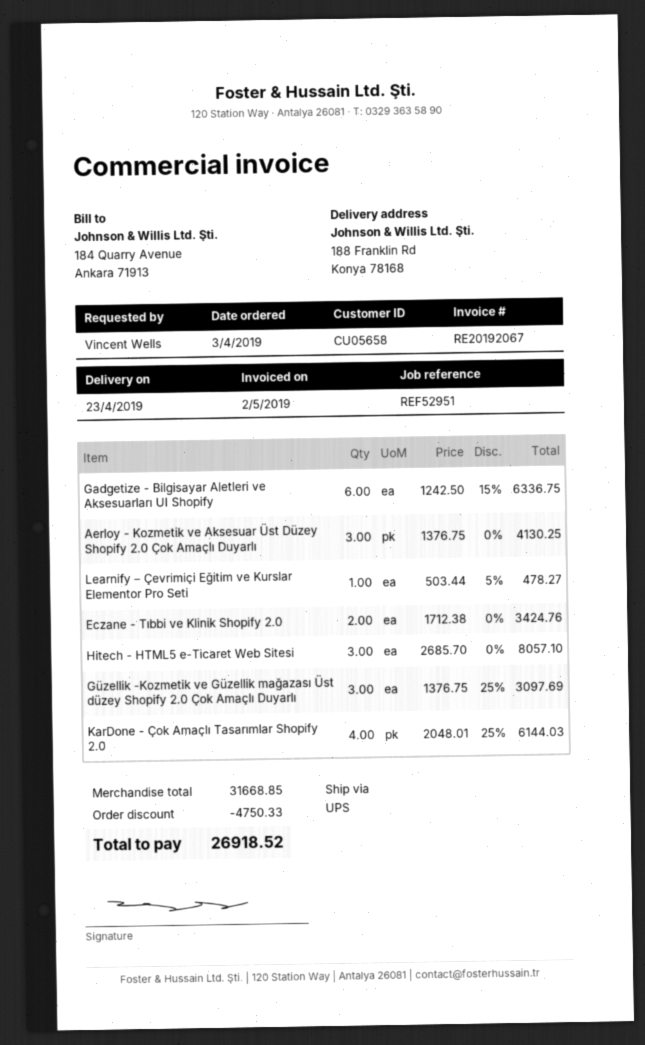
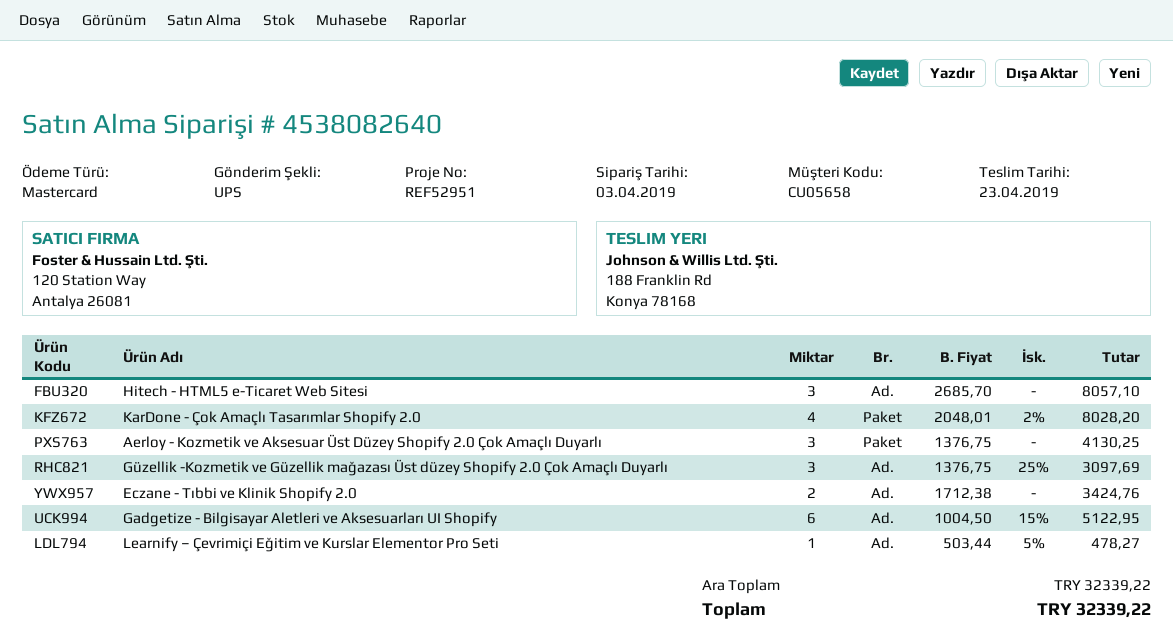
Gadgetize - Bilgisayar Aletleri ve Aksesuarları UI Shopify: 6 x 1242.50 - 15% = 6336.75 -> 6 x 1004.50 - 15% = 5122.95
KarDone - Çok Amaçlı Tasarımlar Shopify 2.0: 4 x 2048.01 - 25% = 6144.03 -> 4 x 2048.01 - 2% = 8028.20
subtotal: 31668.85 -> 32339.22
discount: 4750.33 -> none
total: 26918.52 -> 32339.22

